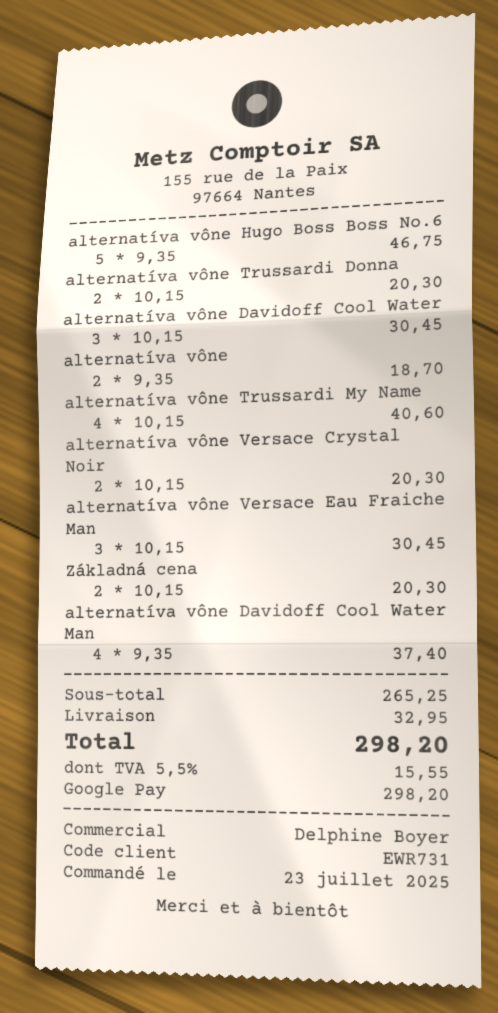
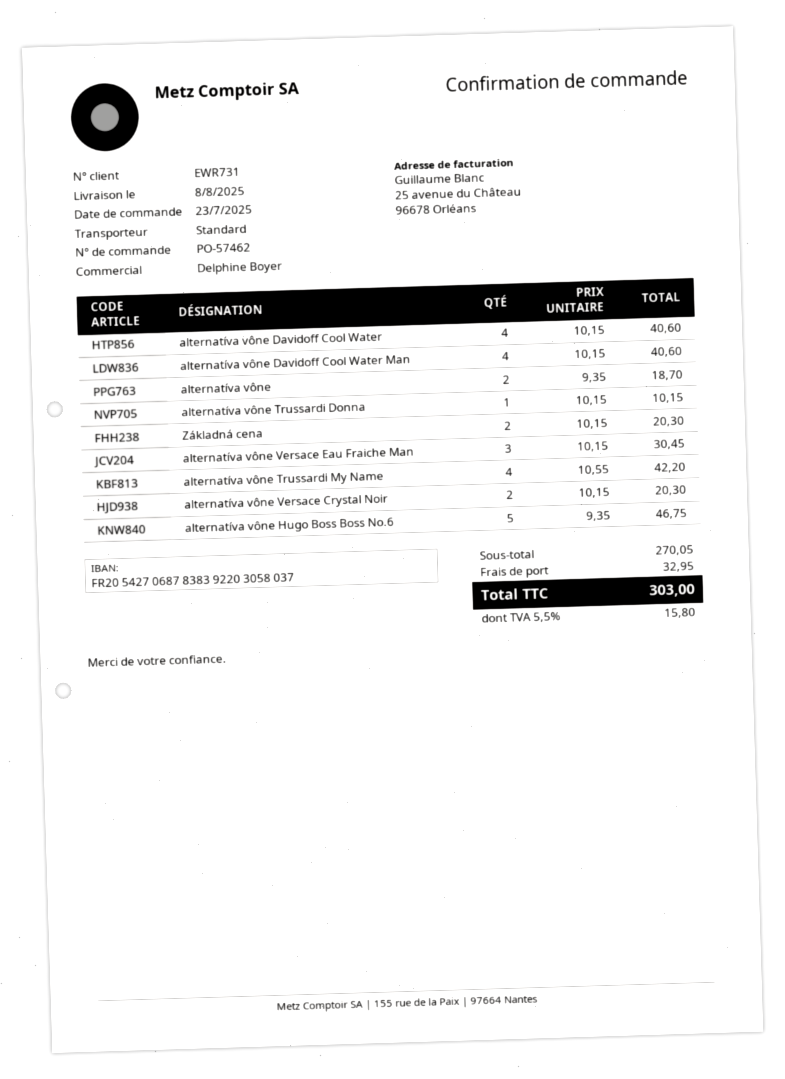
alternatíva vône Trussardi Donna: 2 x 10.15 = 20.30 -> 1 x 10.15 = 10.15
alternatíva vône Davidoff Cool Water: 3 x 10.15 = 30.45 -> 4 x 10.15 = 40.60
alternatíva vône Trussardi My Name: 4 x 10.15 = 40.60 -> 4 x 10.55 = 42.20
alternatíva vône Davidoff Cool Water Man: 4 x 9.35 = 37.40 -> 4 x 10.15 = 40.60
subtotal: 265.25 -> 270.05
tax: 5.5% = 15.55 -> 5.5% = 15.80
total: 298.20 -> 303.00

